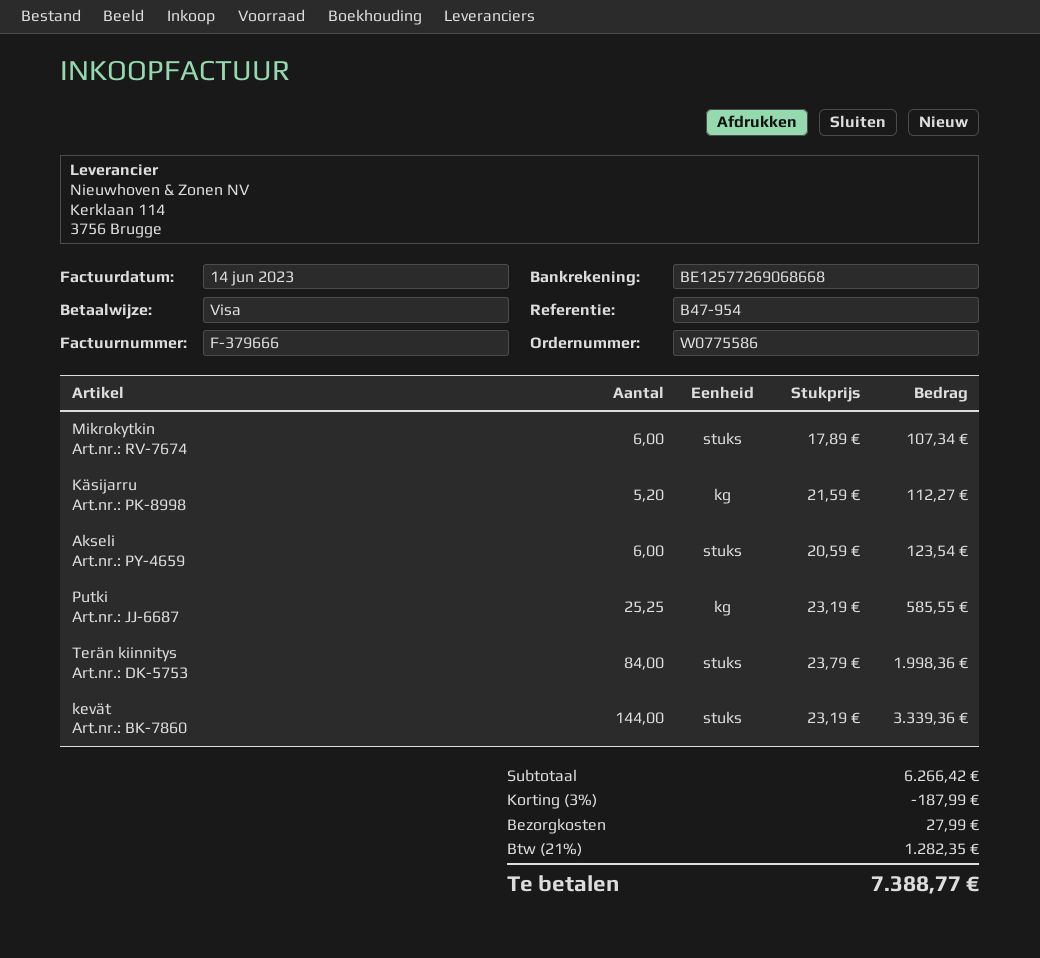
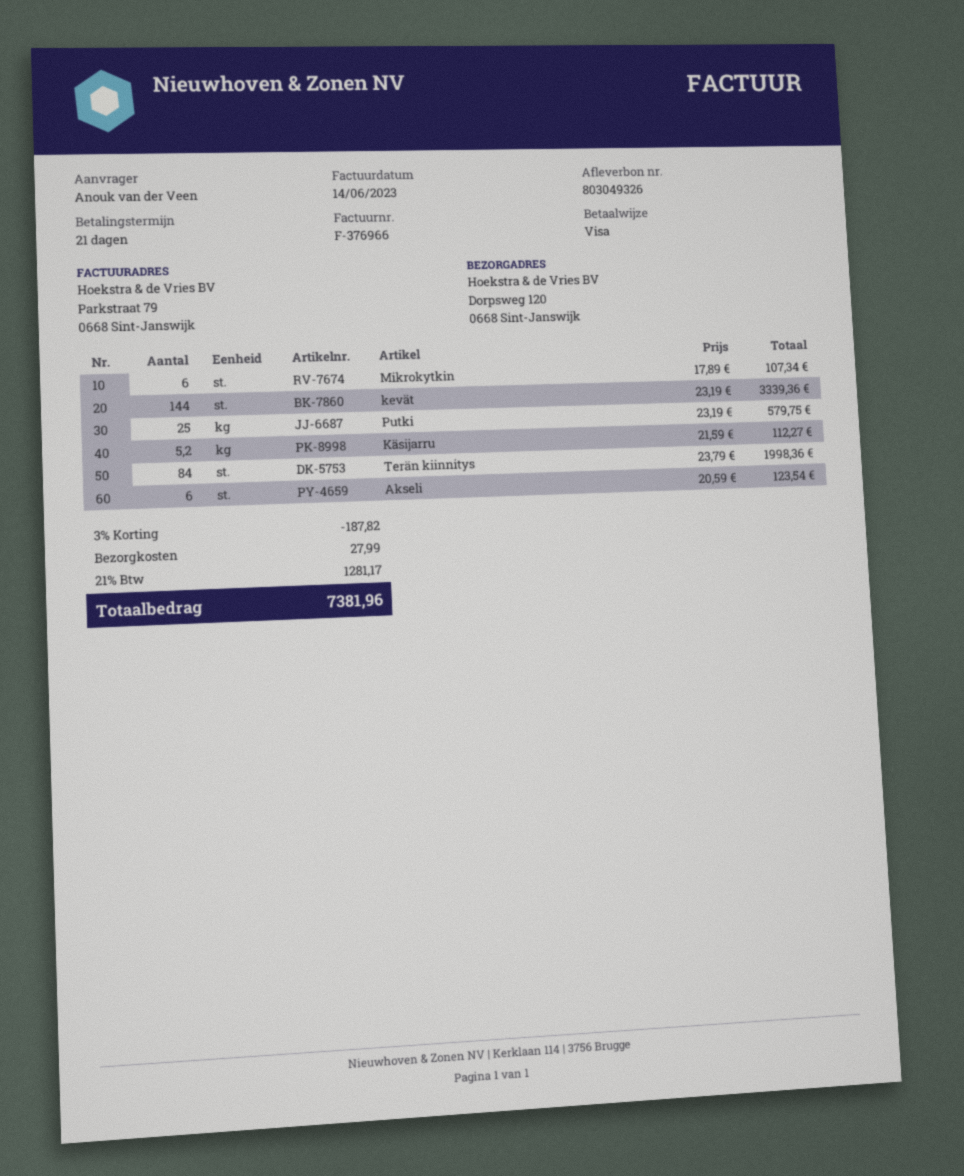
invoice number: F-379666 -> F-376966
Putki: 25.25 x 23.19 = 585.55 -> 25 x 23.19 = 579.75
discount: 3% = 187.99 -> 3% = 187.82
tax: 21% = 1282.35 -> 21% = 1281.17
total: 7388.77 -> 7381.96

